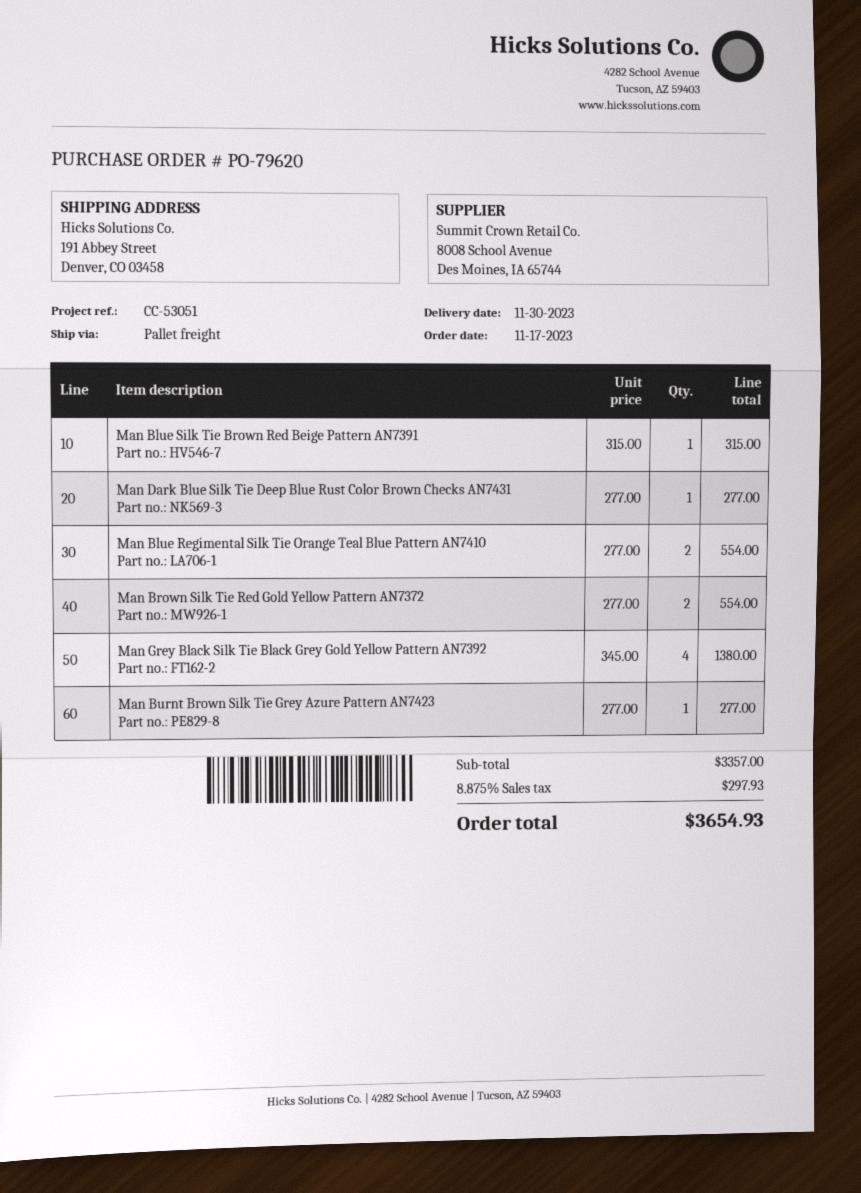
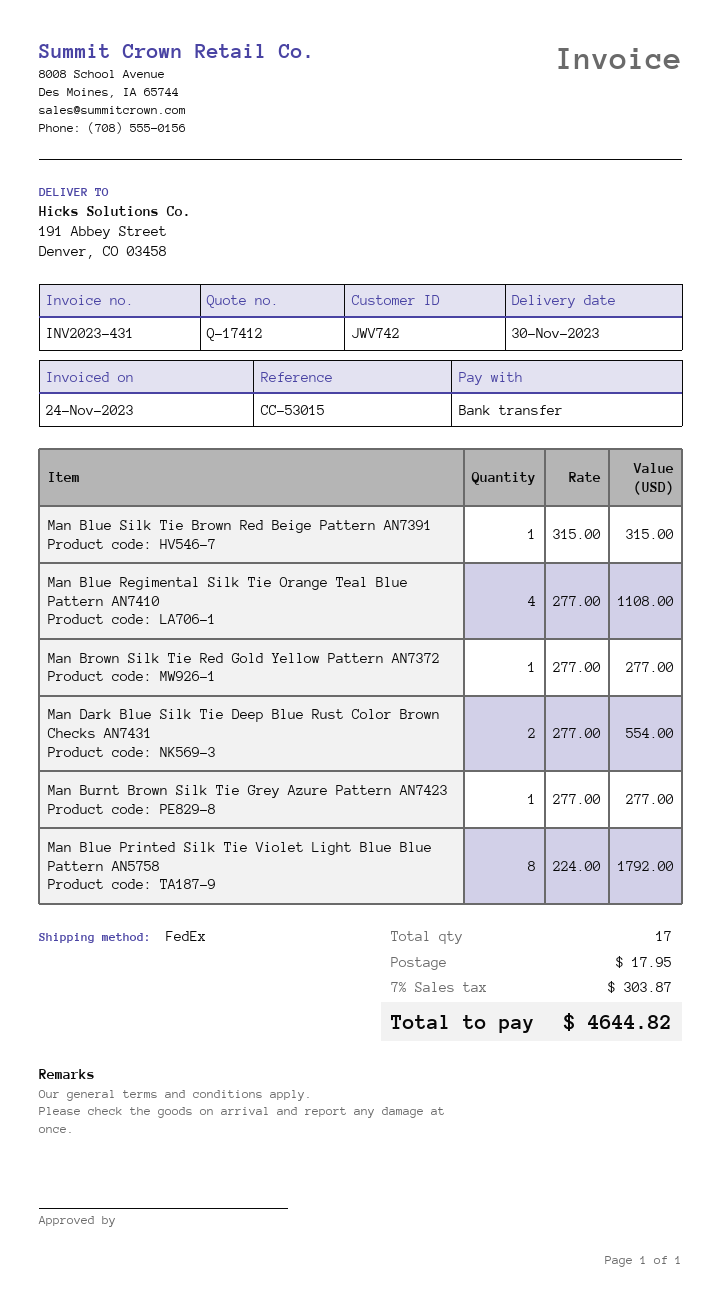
reference: CC-53051 -> CC-53015
shipping method: pallet freight -> FedEx
Man Dark Blue Silk Tie Deep Blue Rust Color Brown Checks AN7431: 1 x 277.00 = 277.00 -> 2 x 277.00 = 554.00
Man Blue Regimental Silk Tie Orange Teal Blue Pattern AN7410: 2 x 277.00 = 554.00 -> 4 x 277.00 = 1108.00
Man Brown Silk Tie Red Gold Yellow Pattern AN7372: 2 x 277.00 = 554.00 -> 1 x 277.00 = 277.00
Man Grey Black Silk Tie Black Grey Gold Yellow Pattern AN7392: 4 x 345.00 = 1380.00 -> none
Man Blue Printed Silk Tie Violet Light Blue Blue Pattern AN5758: none -> 8 x 224.00 = 1792.00
shipping: none -> 17.95
tax: 8.875% = 297.93 -> 7% = 303.87
total: 3654.93 -> 4644.82

